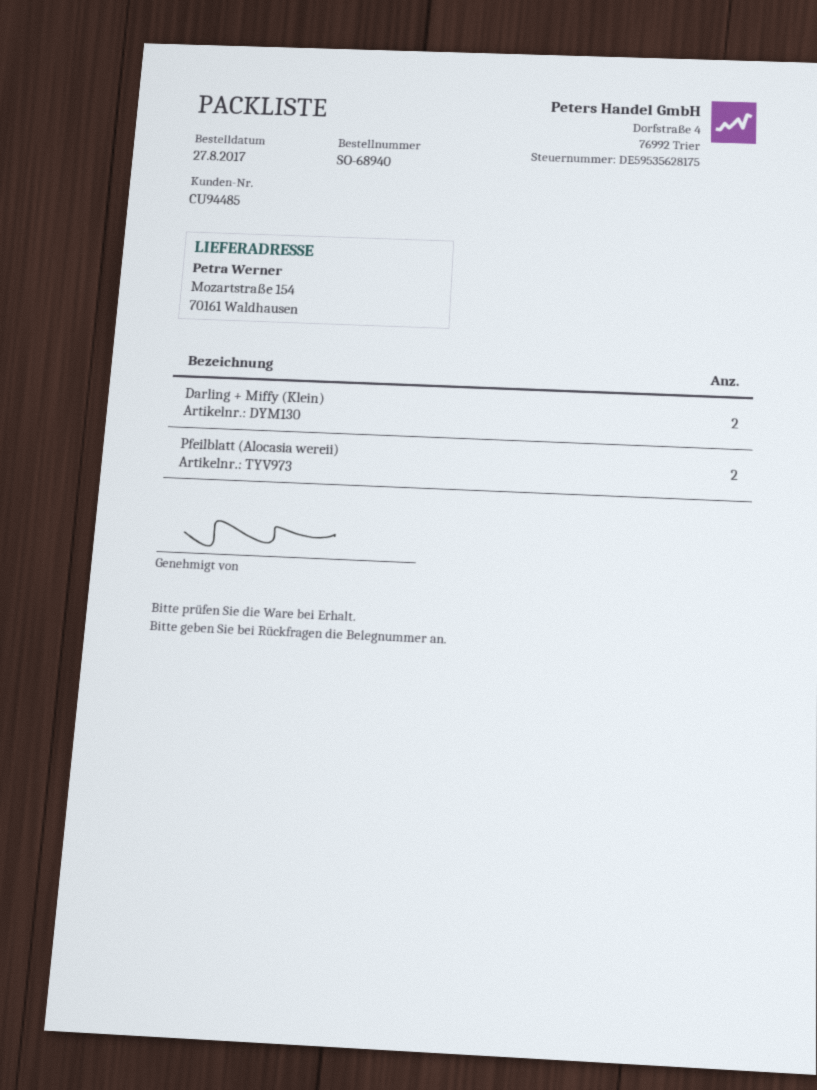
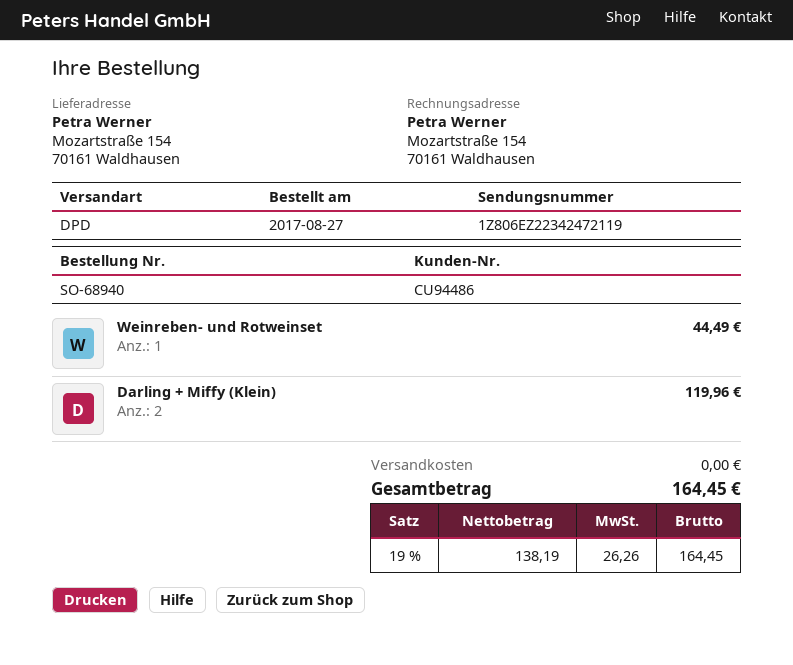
customer number: CU94485 -> CU94486
Pfeilblatt (Alocasia wereii): 2 -> none
Weinreben- und Rotweinset: none -> 1

